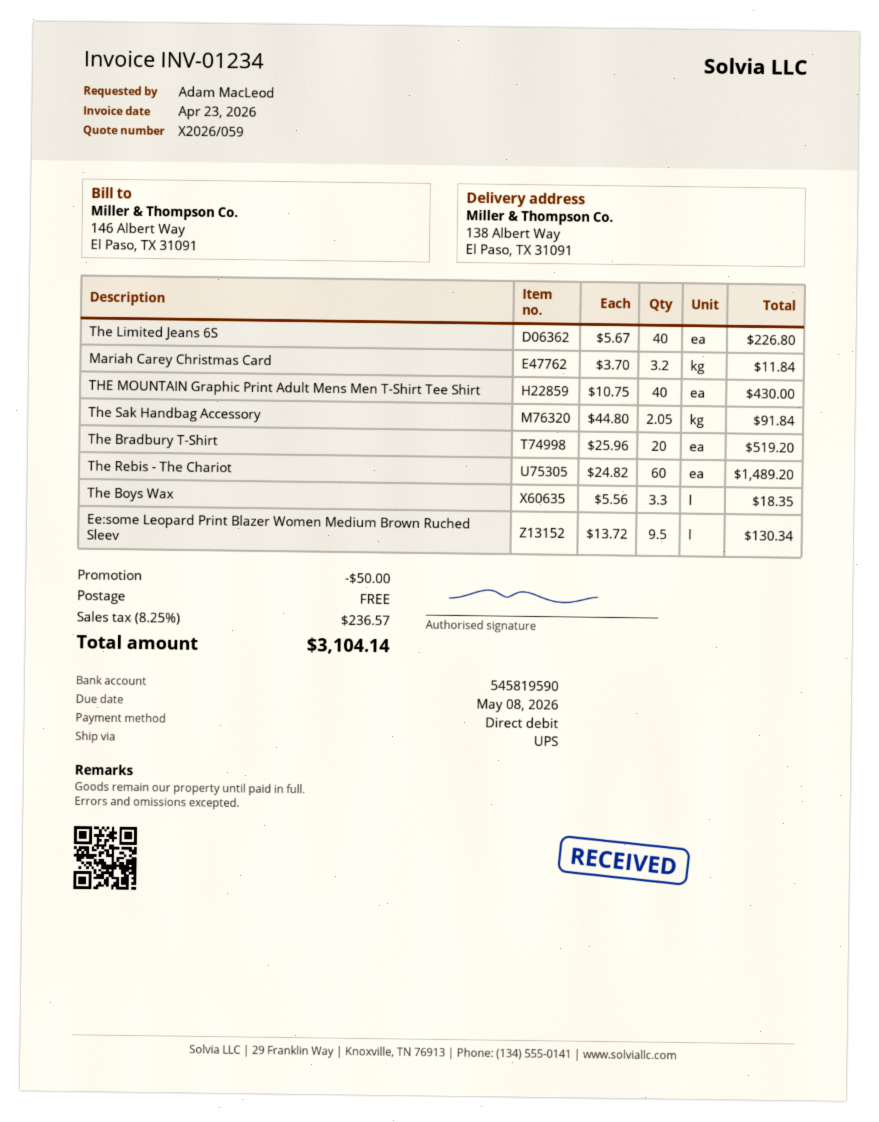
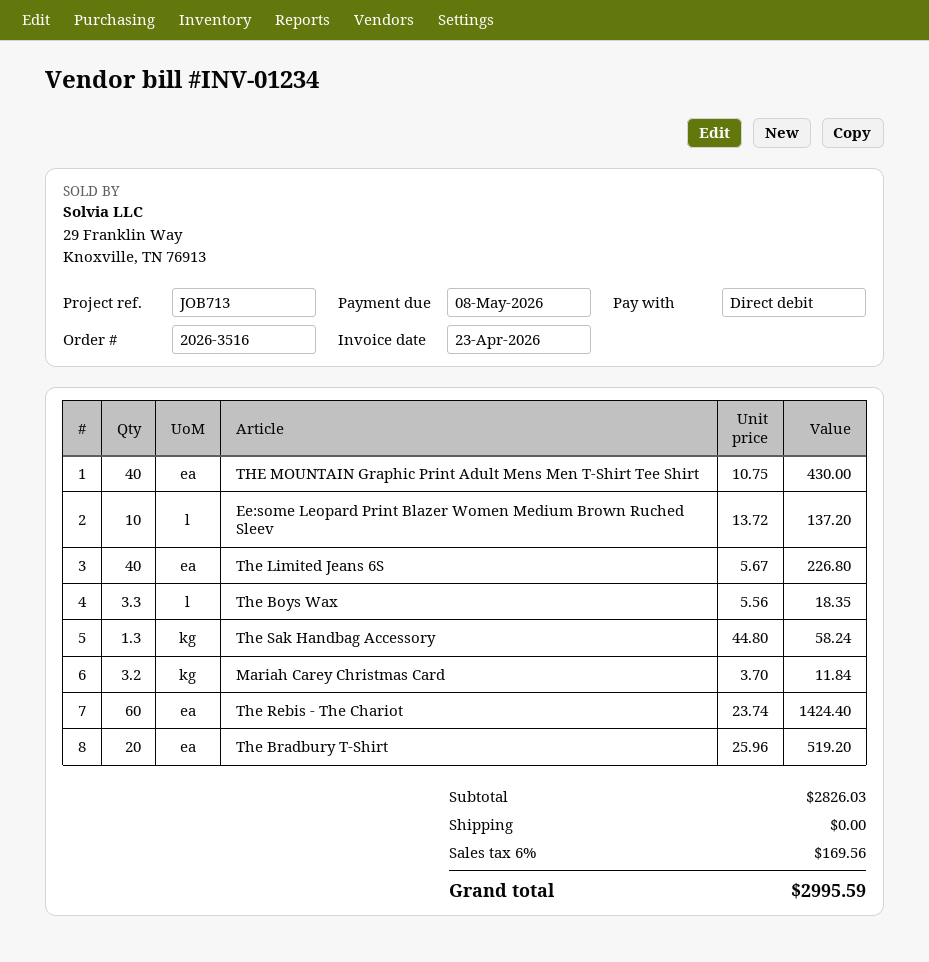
The Sak Handbag Accessory: 2.05 x 44.80 = 91.84 -> 1.3 x 44.80 = 58.24
The Rebis - The Chariot: 60 x 24.82 = 1489.20 -> 60 x 23.74 = 1424.40
Ee:some Leopard Print Blazer Women Medium Brown Ruched Sleev: 9.5 x 13.72 = 130.34 -> 10 x 13.72 = 137.20
discount: 50.00 -> none
tax: 8.25% = 236.57 -> 6% = 169.56
total: 3104.14 -> 2995.59

